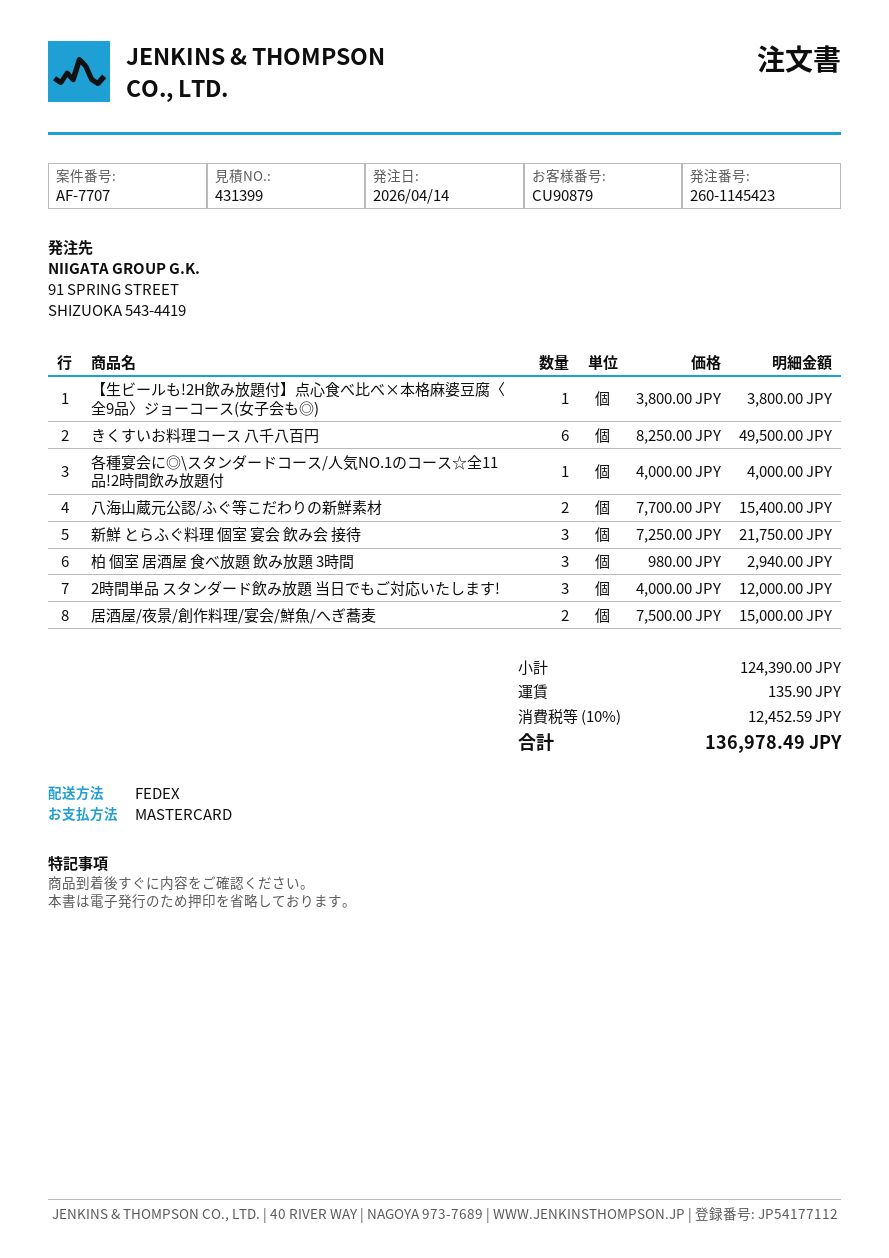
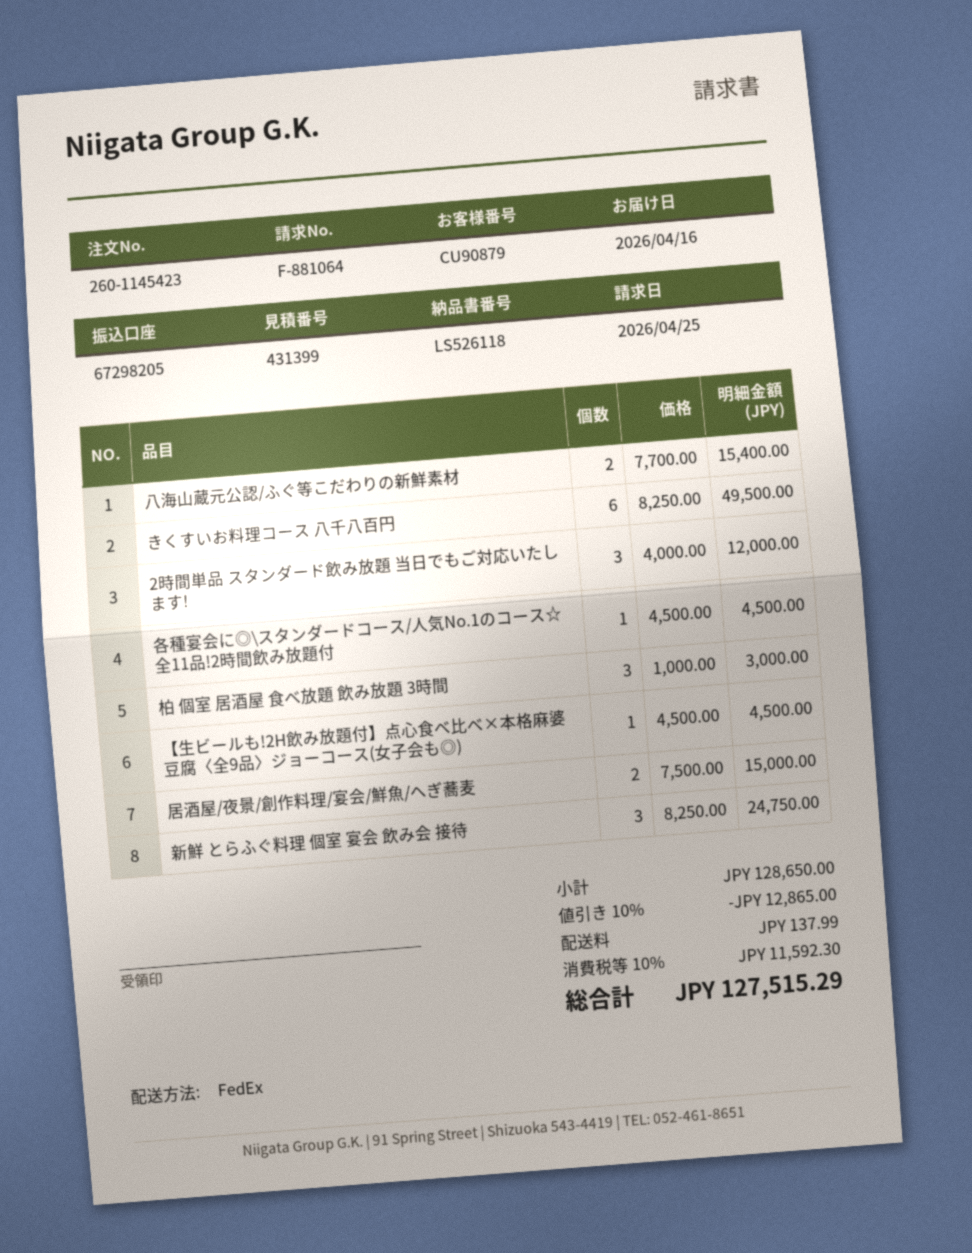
【生ビールも!2H飲み放題付】点心食べ比べ×本格麻婆豆腐〈全9品〉ジョーコース(女子会も◎): 1 x 3800.00 = 3800.00 -> 1 x 4500.00 = 4500.00
各種宴会に◎\スタンダードコース/人気NO.1のコース☆全11品!2時間飲み放題付: 1 x 4000.00 = 4000.00 -> 1 x 4500.00 = 4500.00
新鮮 とらふぐ料理 個室 宴会 飲み会 接待: 3 x 7250.00 = 21750.00 -> 3 x 8250.00 = 24750.00
柏 個室 居酒屋 食べ放題 飲み放題 3時間: 3 x 980.00 = 2940.00 -> 3 x 1000.00 = 3000.00
subtotal: 124390.00 -> 128650.00
discount: none -> 10% = 12865.00
shipping: 135.90 -> 137.99
tax: 10% = 12452.59 -> 10% = 11592.30
total: 136978.49 -> 127515.29

